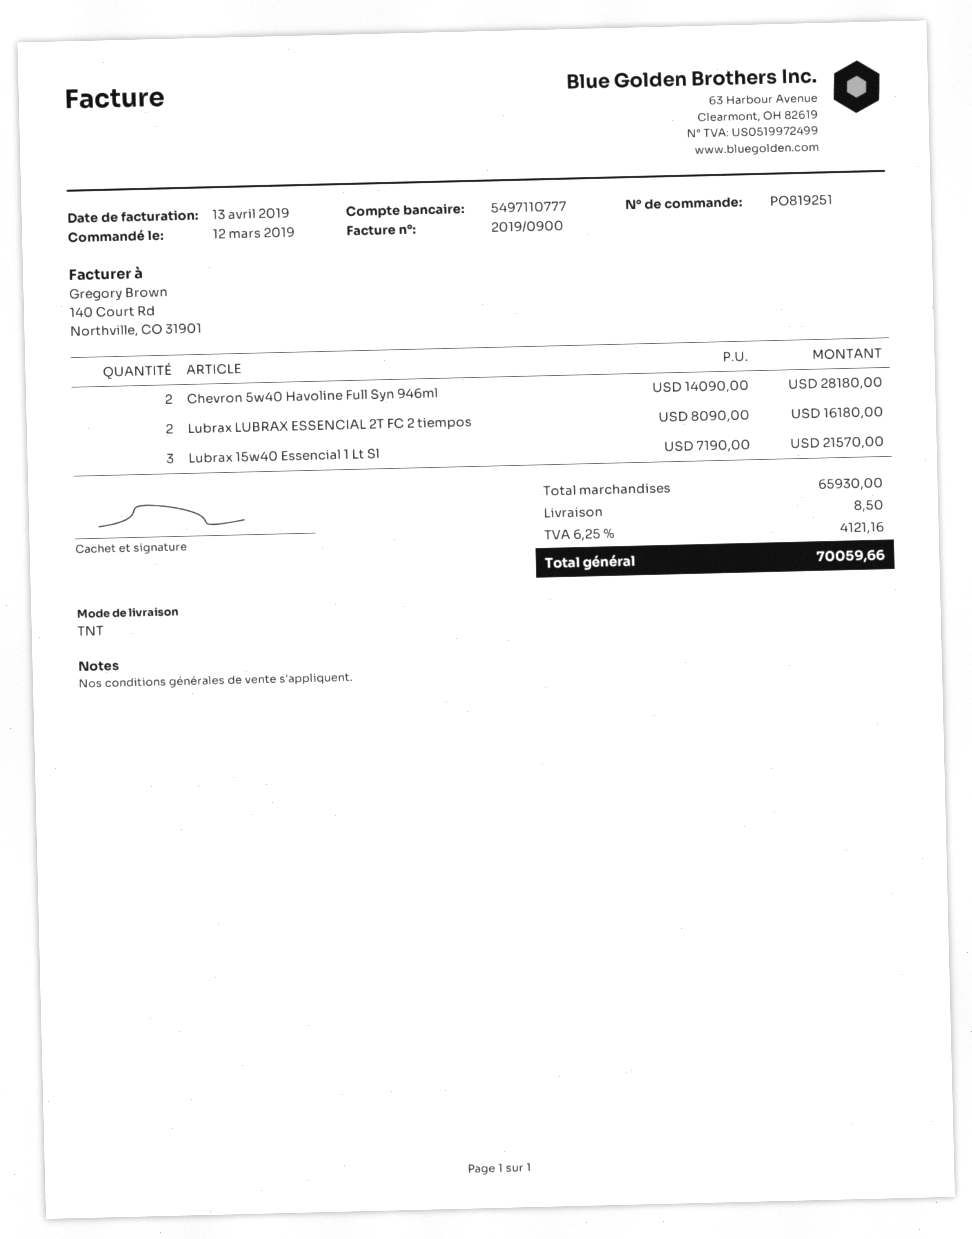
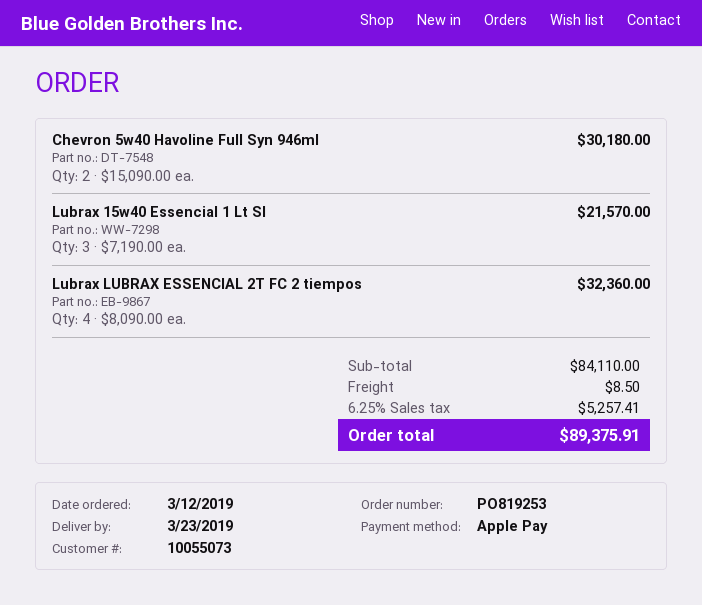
order number: PO819251 -> PO819253
Chevron 5w40 Havoline Full Syn 946ml: 2 x 14090.00 = 28180.00 -> 2 x 15090.00 = 30180.00
Lubrax LUBRAX ESSENCIAL 2T FC 2 tiempos: 2 x 8090.00 = 16180.00 -> 4 x 8090.00 = 32360.00
subtotal: 65930.00 -> 84110.00
tax: 6.25% = 4121.16 -> 6.25% = 5257.41
total: 70059.66 -> 89375.91

